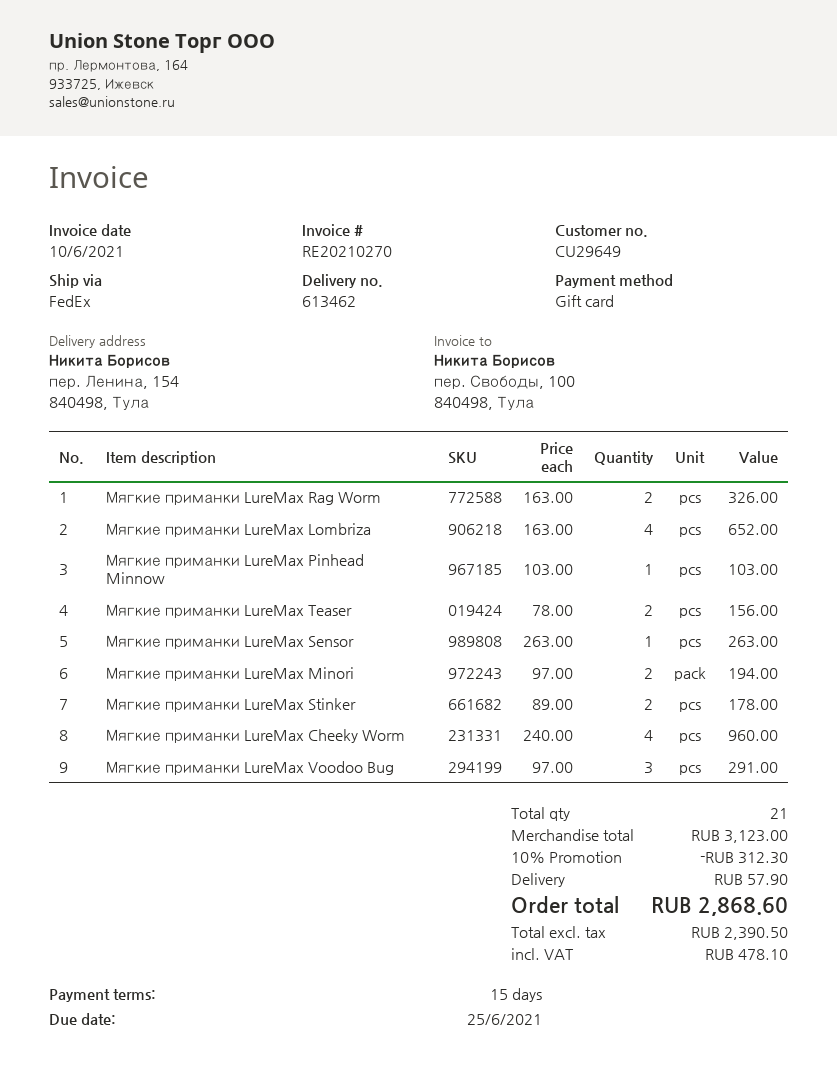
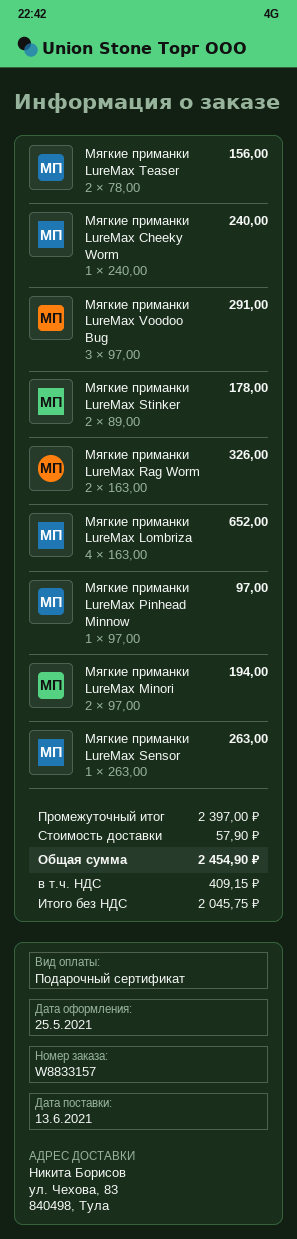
ship to: пер. Ленина, 154, 840498, Тула -> ул. Чехова, 83, 840498, Тула
Мягкие приманки LureMax Pinhead Minnow: 1 x 103.00 = 103.00 -> 1 x 97.00 = 97.00
Мягкие приманки LureMax Cheeky Worm: 4 x 240.00 = 960.00 -> 1 x 240.00 = 240.00
subtotal: 3123.00 -> 2397.00
discount: 10% = 312.30 -> none
net: 2390.50 -> 2045.75
tax: 478.10 -> 409.15
total: 2868.60 -> 2454.90

